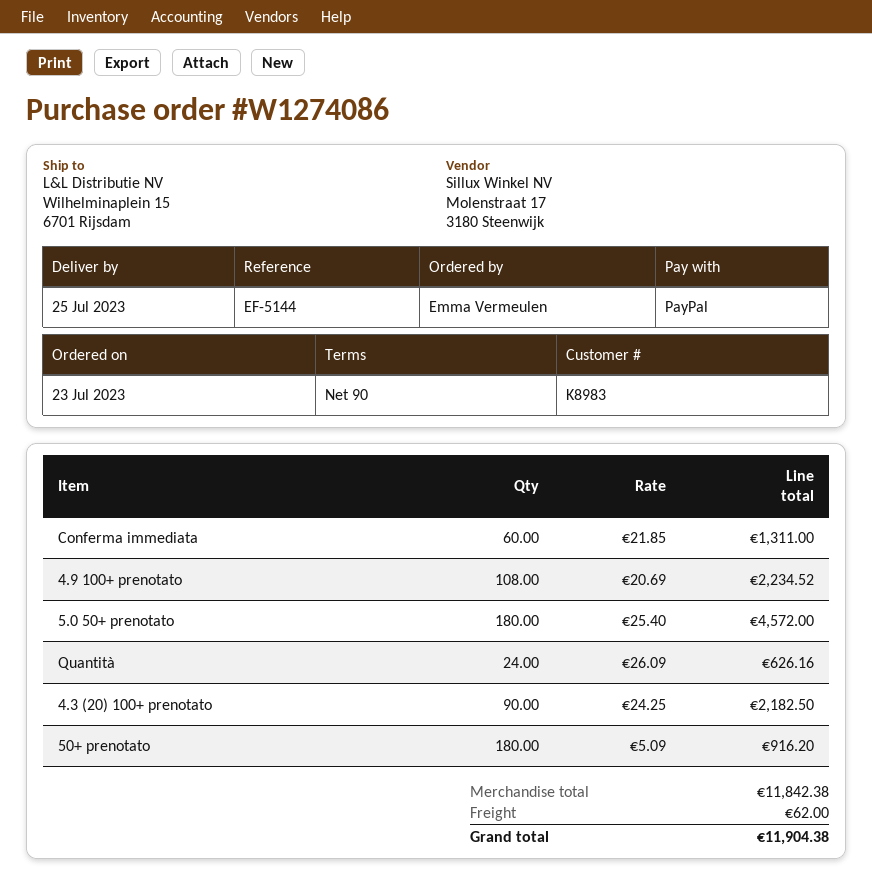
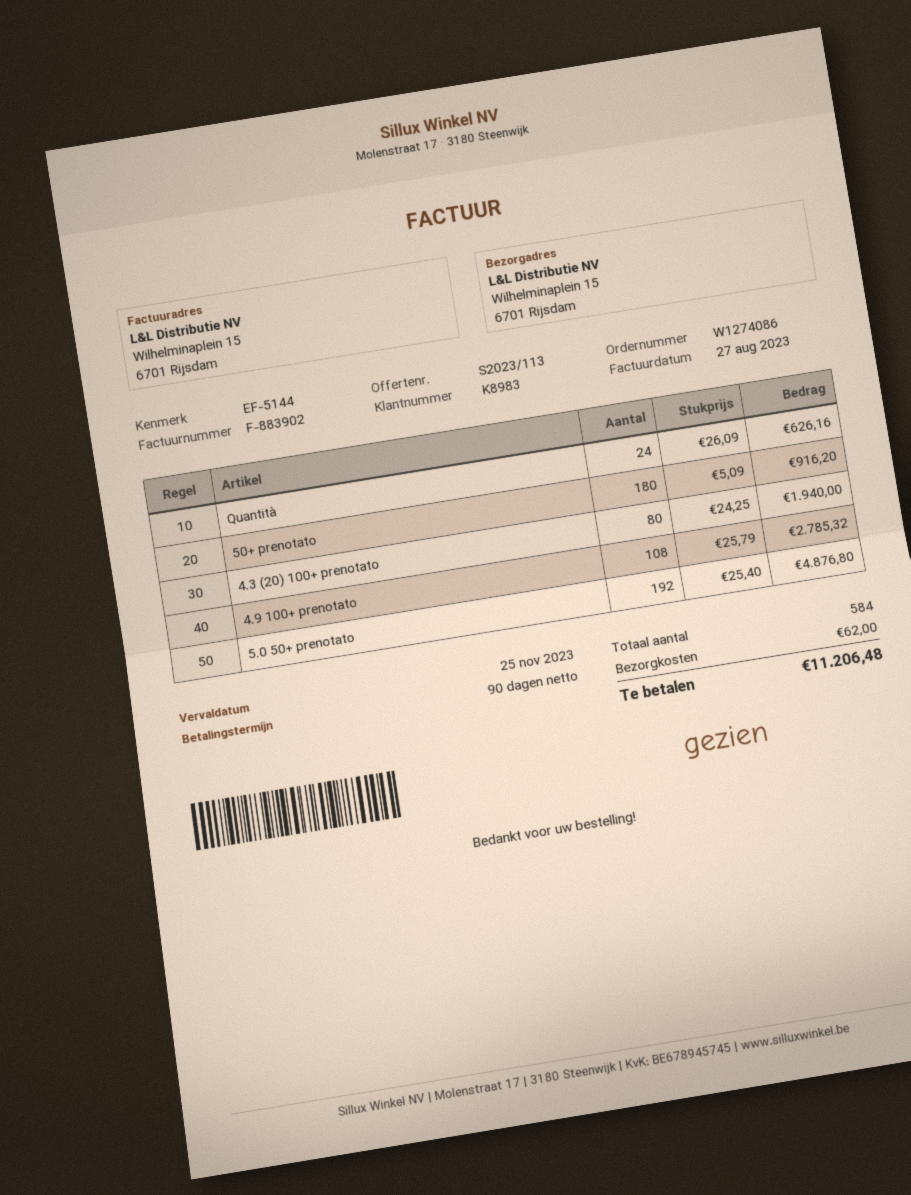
Conferma immediata: 60 x 21.85 = 1311.00 -> none
4.9 100+ prenotato: 108 x 20.69 = 2234.52 -> 108 x 25.79 = 2785.32
5.0 50+ prenotato: 180 x 25.40 = 4572.00 -> 192 x 25.40 = 4876.80
4.3 (20) 100+ prenotato: 90 x 24.25 = 2182.50 -> 80 x 24.25 = 1940.00
total: 11904.38 -> 11206.48

